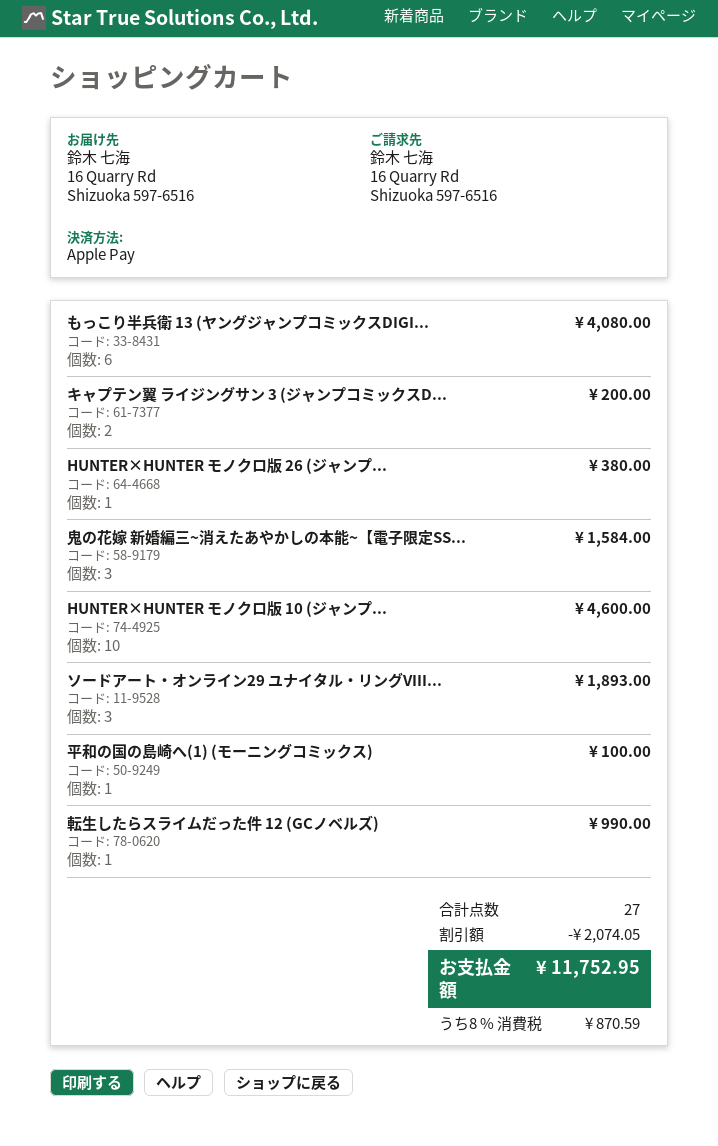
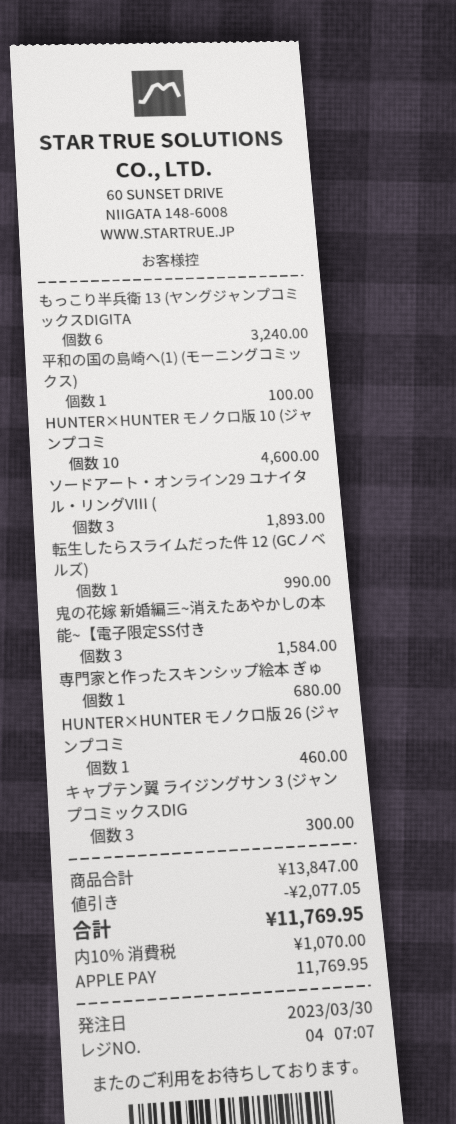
もっこり半兵衛 13 (ヤングジャンプコミックスDIGI...: 6 for 4080.00 -> 6 for 3240.00
キャプテン翼 ライジングサン 3 (ジャンプコミックスD...: 2 for 200.00 -> 3 for 300.00
HUNTER×HUNTER モノクロ版 26 (ジャンプ...: 1 for 380.00 -> 1 for 460.00
専門家と作ったスキンシップ絵本 ぎゅ: none -> 1 for 680.00
discount: 2074.05 -> 2077.05
tax: 8% = 870.59 -> 10% = 1070.00
total: 11752.95 -> 11769.95

